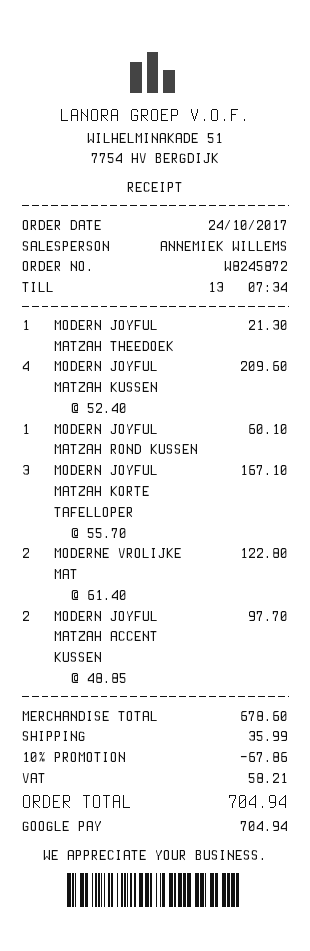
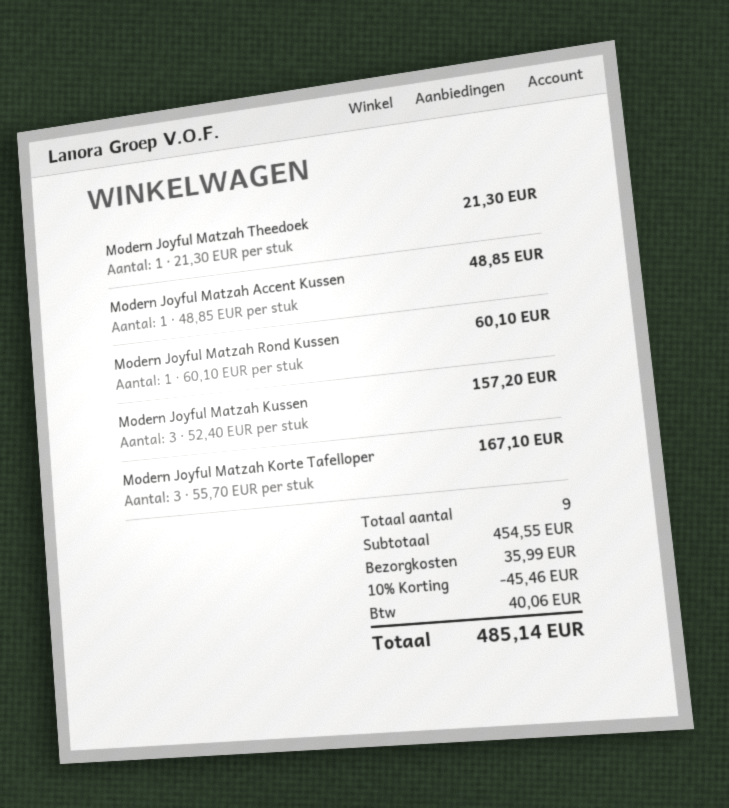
MODERN JOYFUL MATZAH KUSSEN: 4 x 52.40 = 209.60 -> 3 x 52.40 = 157.20
MODERNE VROLIJKE MAT: 2 x 61.40 = 122.80 -> none
MODERN JOYFUL MATZAH ACCENT KUSSEN: 2 x 48.85 = 97.70 -> 1 x 48.85 = 48.85
subtotal: 678.60 -> 454.55
discount: 10% = 67.86 -> 10% = 45.46
tax: 58.21 -> 40.06
total: 704.94 -> 485.14

